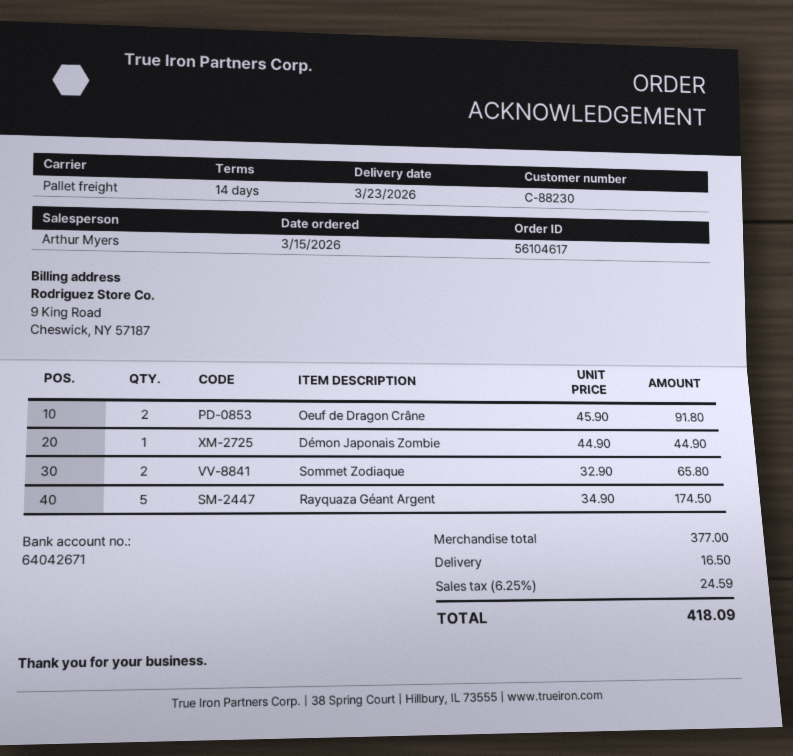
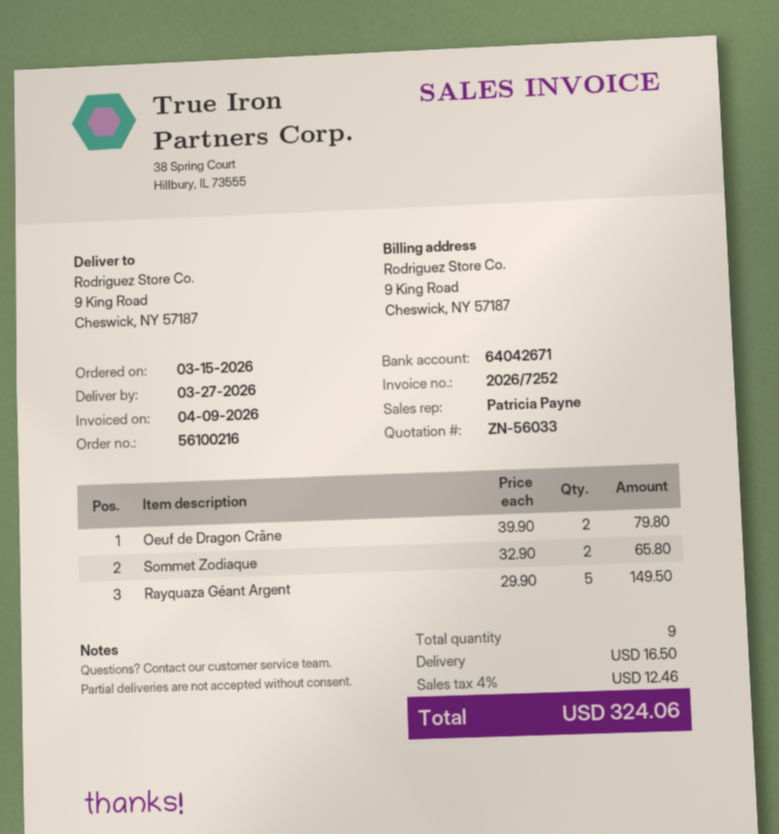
order number: 56104617 -> 56100216
delivery date: 2026-03-23 -> 2026-03-27
sales rep: Arthur Myers -> Patricia Payne
Oeuf de Dragon Crâne: 2 x 45.90 = 91.80 -> 2 x 39.90 = 79.80
Démon Japonais Zombie: 1 x 44.90 = 44.90 -> none
Rayquaza Géant Argent: 5 x 34.90 = 174.50 -> 5 x 29.90 = 149.50
tax: 6.25% = 24.59 -> 4% = 12.46
total: 418.09 -> 324.06

